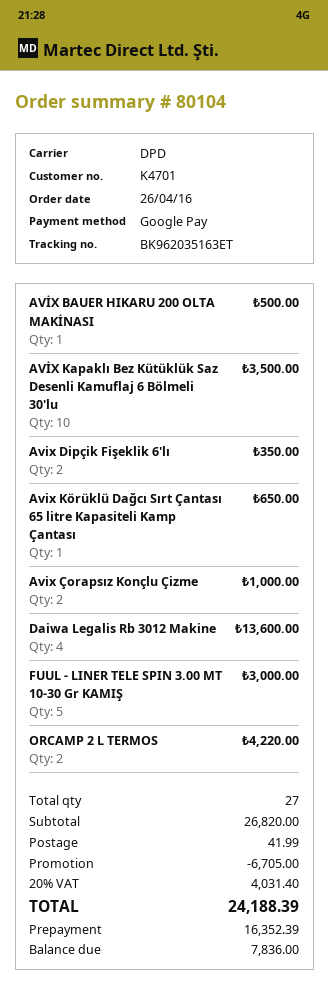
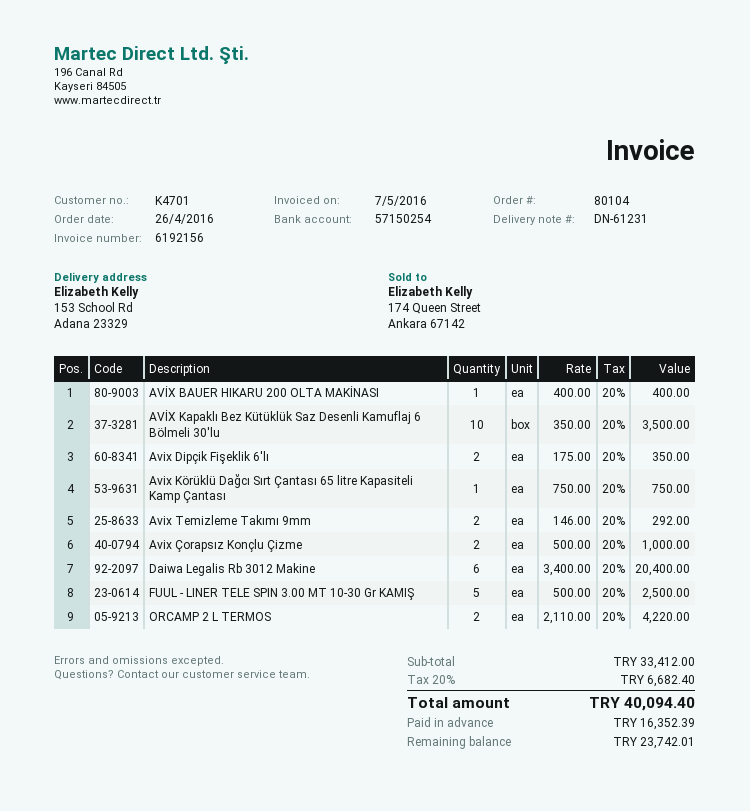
AVİX BAUER HIKARU 200 OLTA MAKİNASI: 1 for 500.00 -> 1 for 400.00
Avix Körüklü Dağcı Sırt Çantası 65 litre Kapasiteli Kamp Çantası: 1 for 650.00 -> 1 for 750.00
Daiwa Legalis Rb 3012 Makine: 4 for 13600.00 -> 6 for 20400.00
FUUL - LINER TELE SPIN 3.00 MT 10-30 Gr KAMIŞ: 5 for 3000.00 -> 5 for 2500.00
Avix Temizleme Takımı 9mm: none -> 2 for 292.00
subtotal: 26820.00 -> 33412.00
discount: 6705.00 -> none
shipping: 41.99 -> none
tax: 20% = 4031.40 -> 20% = 6682.40
total: 24188.39 -> 40094.40
balance: 7836.00 -> 23742.01

